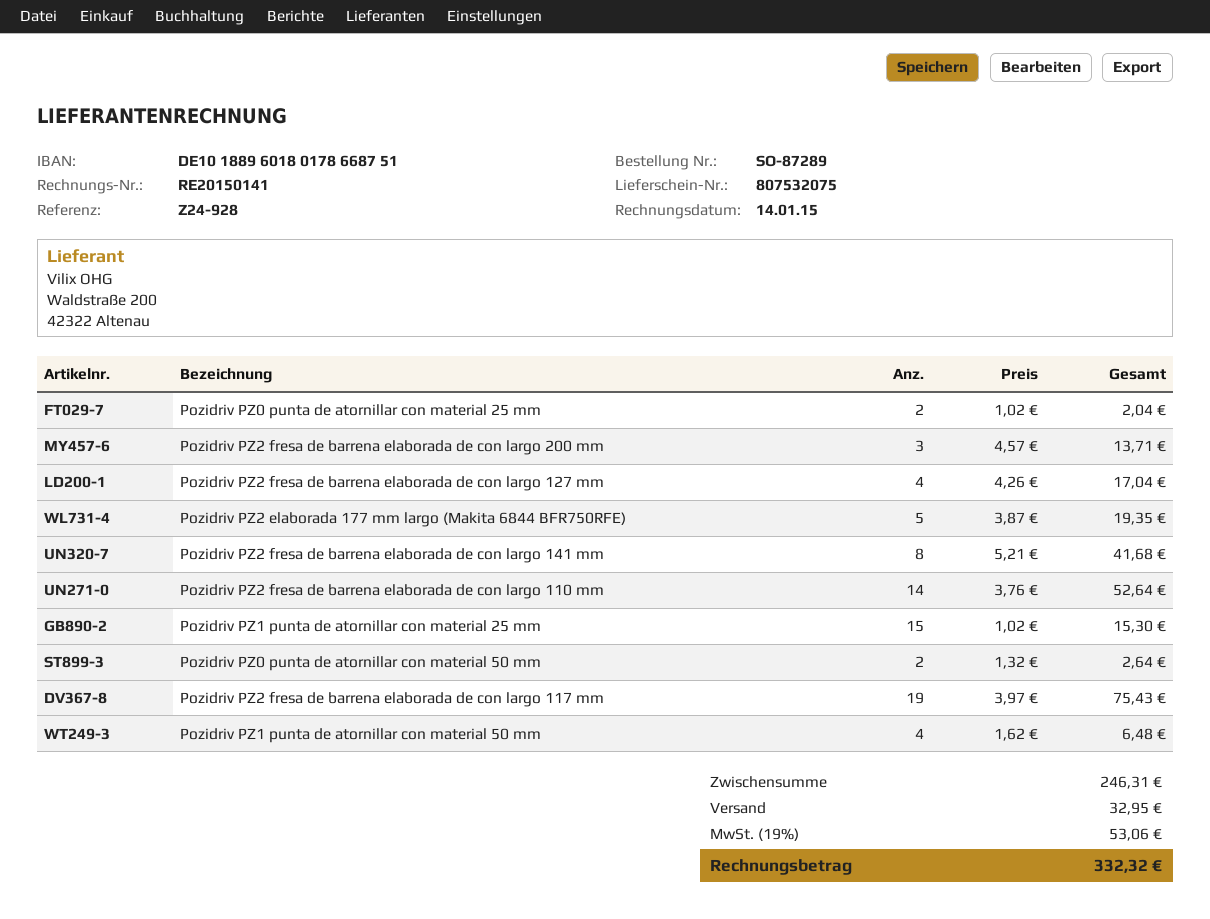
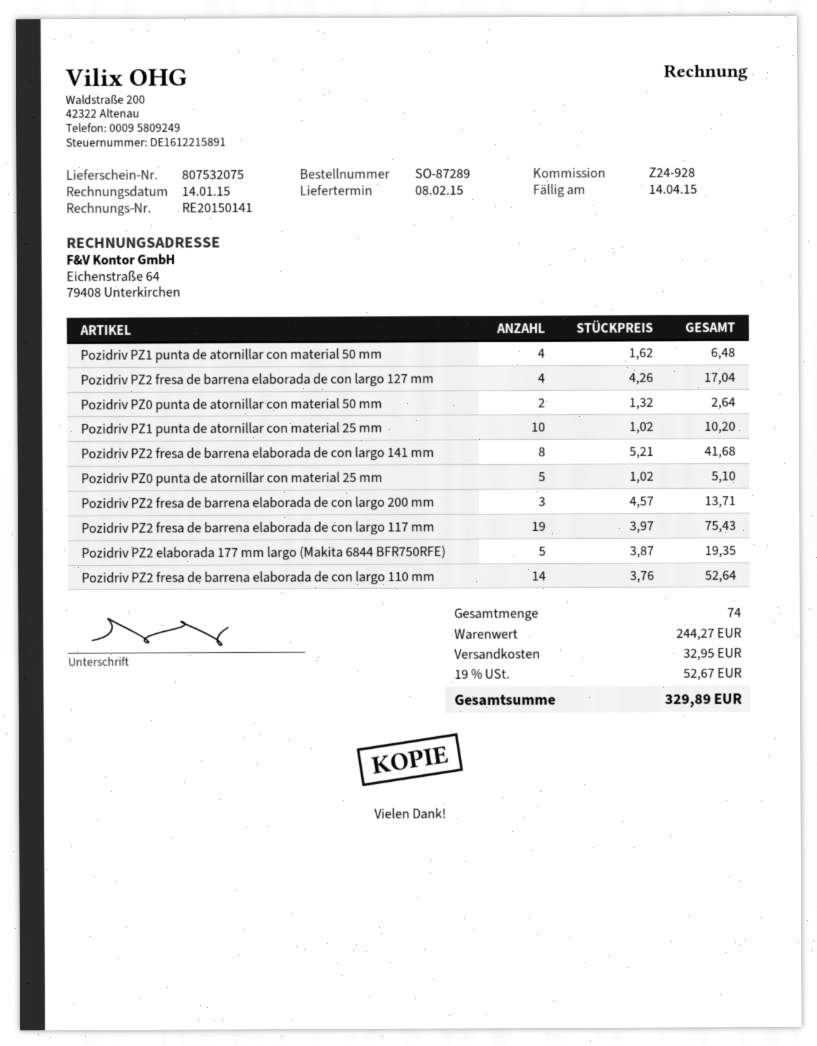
Pozidriv PZ0 punta de atornillar con material 25 mm: 2 x 1.02 = 2.04 -> 5 x 1.02 = 5.10
Pozidriv PZ1 punta de atornillar con material 25 mm: 15 x 1.02 = 15.30 -> 10 x 1.02 = 10.20
subtotal: 246.31 -> 244.27
tax: 19% = 53.06 -> 19% = 52.67
total: 332.32 -> 329.89

